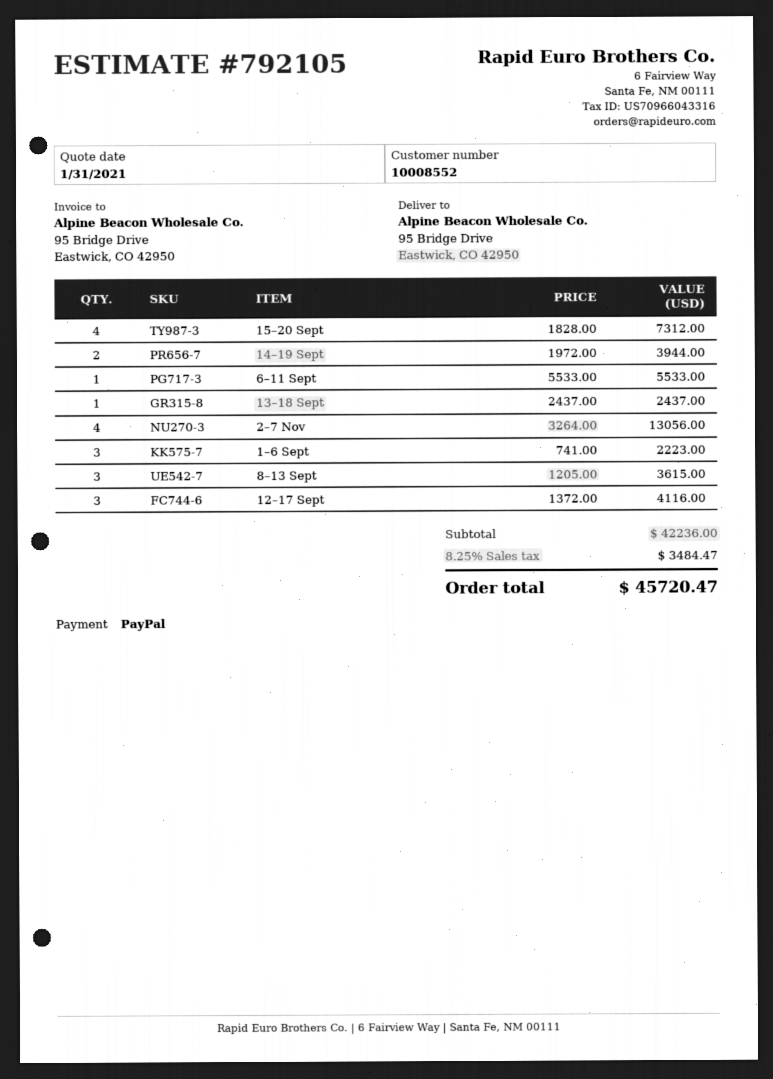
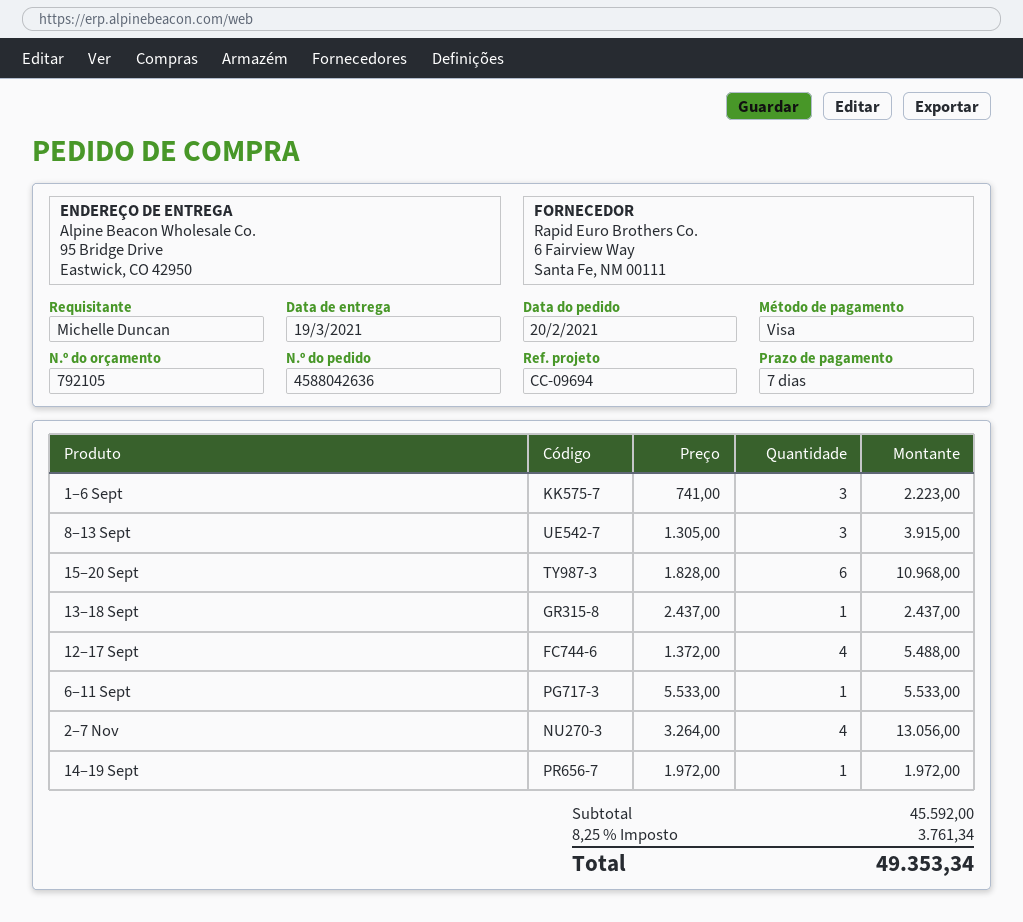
payment method: PayPal -> Visa
15–20 Sept: 4 x 1828.00 = 7312.00 -> 6 x 1828.00 = 10968.00
14–19 Sept: 2 x 1972.00 = 3944.00 -> 1 x 1972.00 = 1972.00
8–13 Sept: 3 x 1205.00 = 3615.00 -> 3 x 1305.00 = 3915.00
12–17 Sept: 3 x 1372.00 = 4116.00 -> 4 x 1372.00 = 5488.00
subtotal: 42236.00 -> 45592.00
tax: 8.25% = 3484.47 -> 8.25% = 3761.34
total: 45720.47 -> 49353.34

